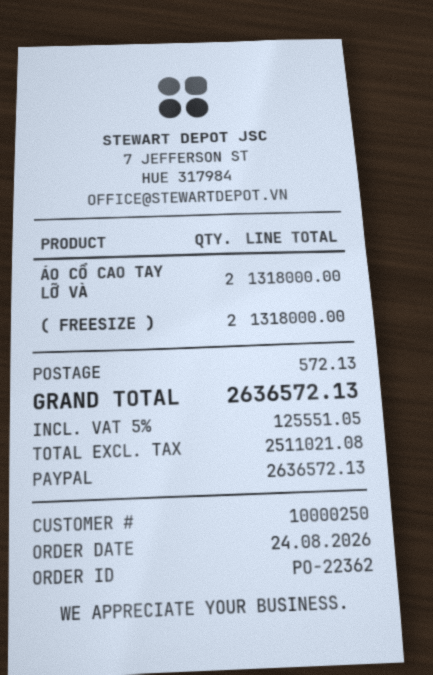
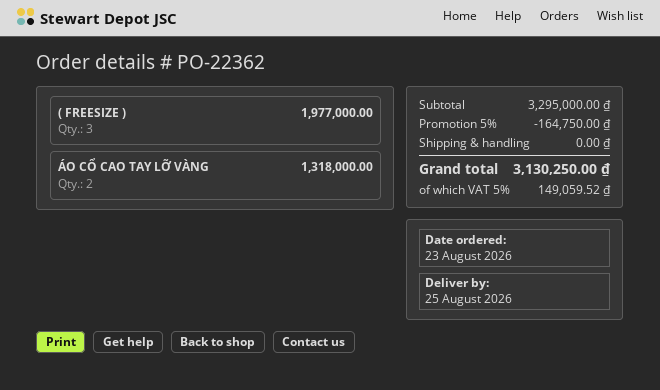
order date: 2026-08-24 -> 2026-08-23
( FREESIZE ): 2 for 1318000.00 -> 3 for 1977000.00
discount: none -> 5% = 164750.00
shipping: 572.13 -> 0.00
tax: 5% = 125551.05 -> 5% = 149059.52
total: 2636572.13 -> 3130250.00

